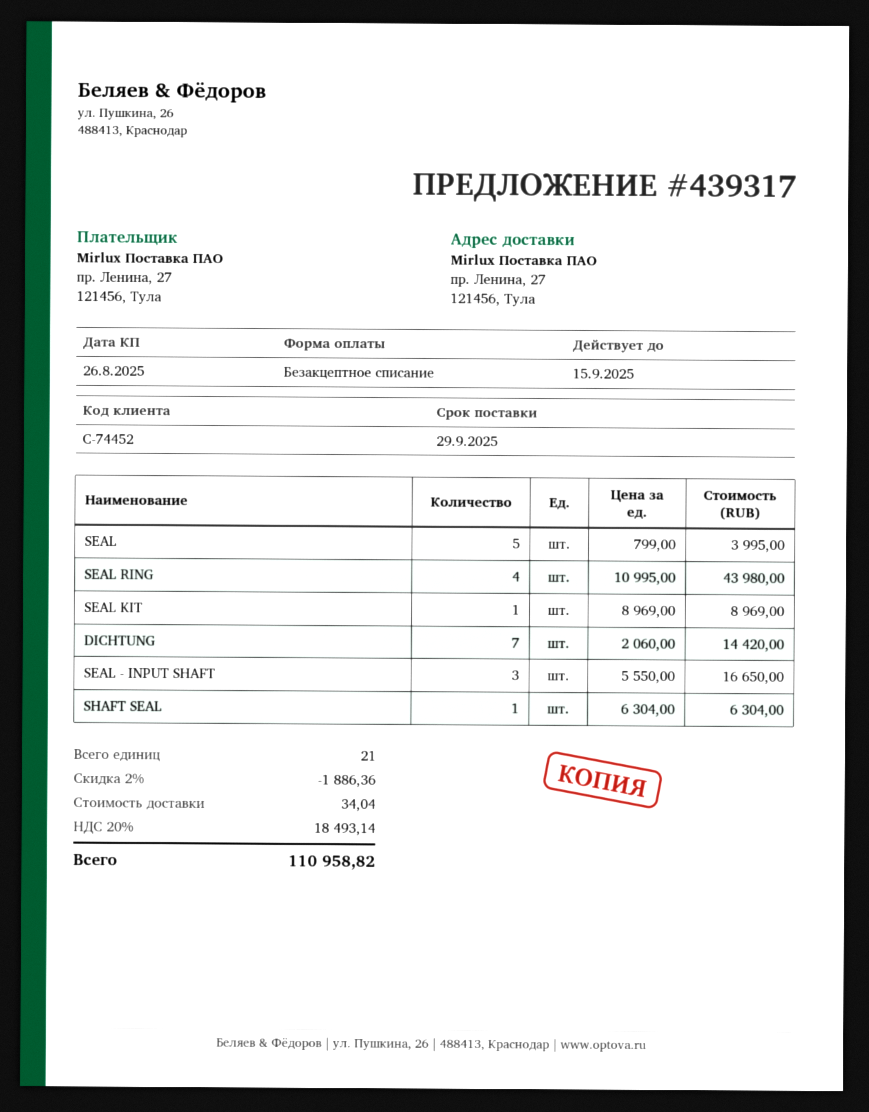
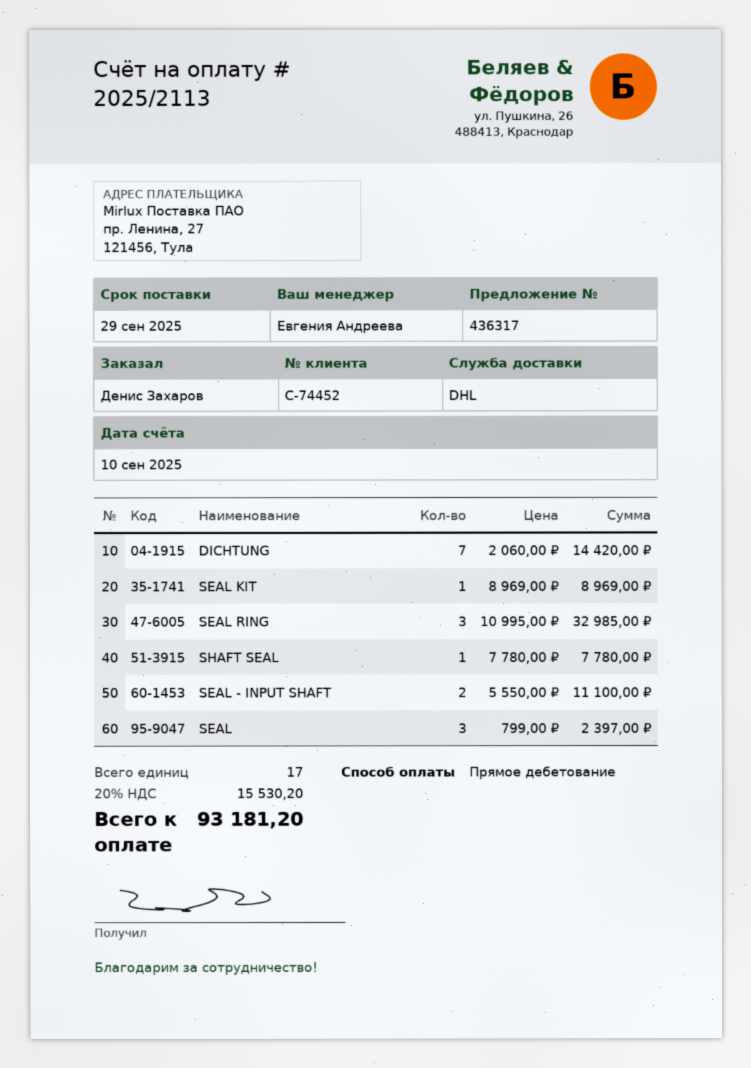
quote number: 439317 -> 436317
SEAL: 5 x 799.00 = 3995.00 -> 3 x 799.00 = 2397.00
SEAL RING: 4 x 10995.00 = 43980.00 -> 3 x 10995.00 = 32985.00
SEAL - INPUT SHAFT: 3 x 5550.00 = 16650.00 -> 2 x 5550.00 = 11100.00
SHAFT SEAL: 1 x 6304.00 = 6304.00 -> 1 x 7780.00 = 7780.00
total quantity: 21 -> 17
discount: 2% = 1886.36 -> none
shipping: 34.04 -> none
tax: 20% = 18493.14 -> 20% = 15530.20
total: 110958.82 -> 93181.20

